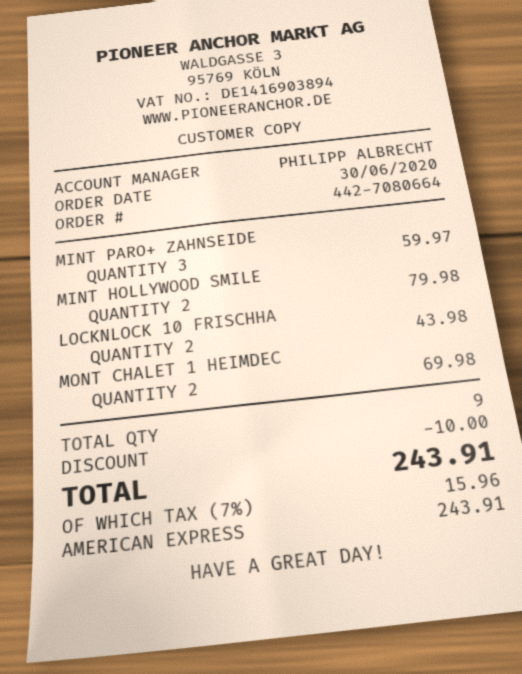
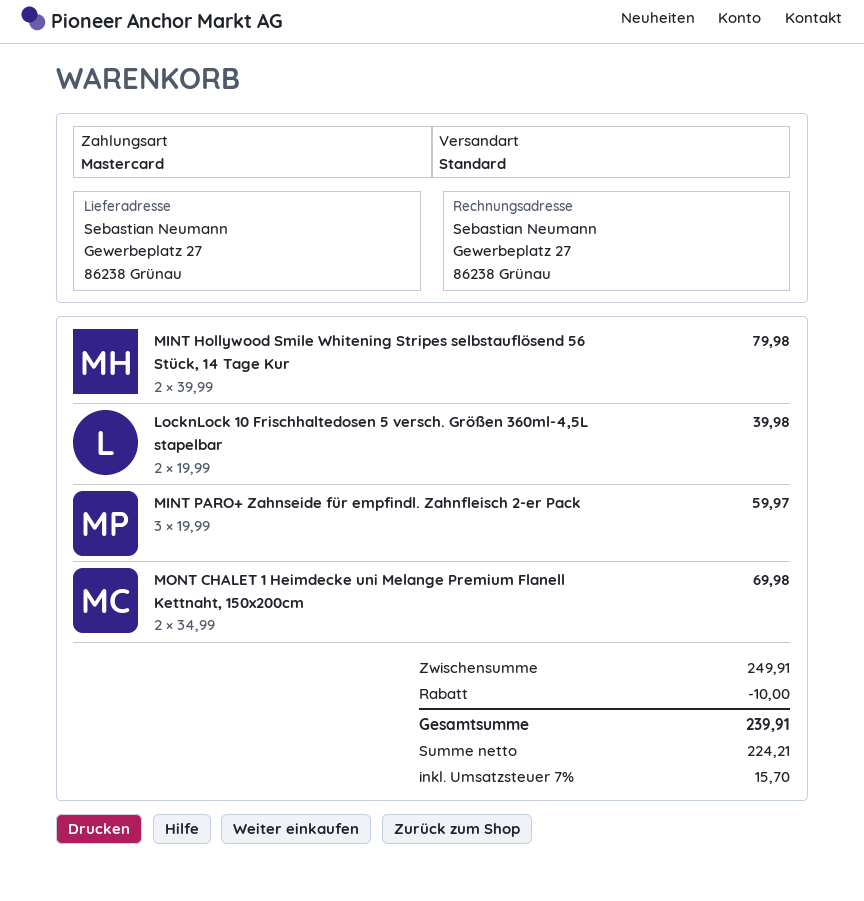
payment method: American Express -> Mastercard
LOCKNLOCK 10 FRISCHHA: 2 for 43.98 -> 2 for 39.98
tax: 7% = 15.96 -> 7% = 15.70
total: 243.91 -> 239.91

